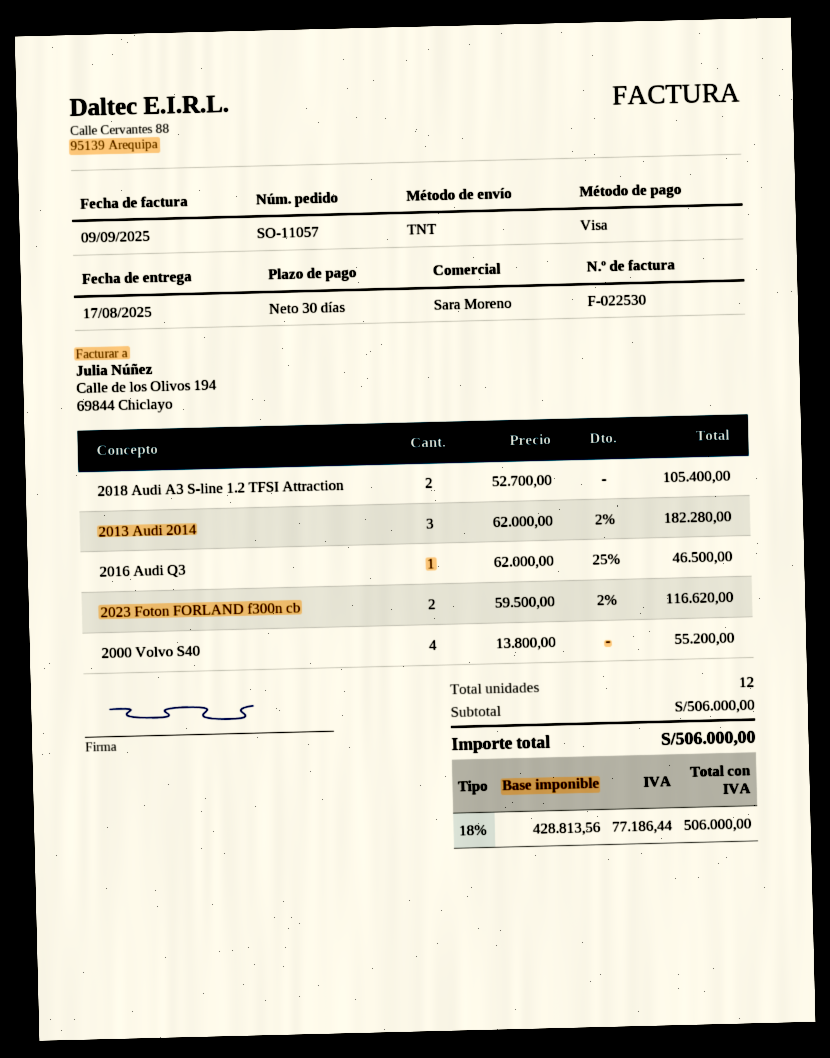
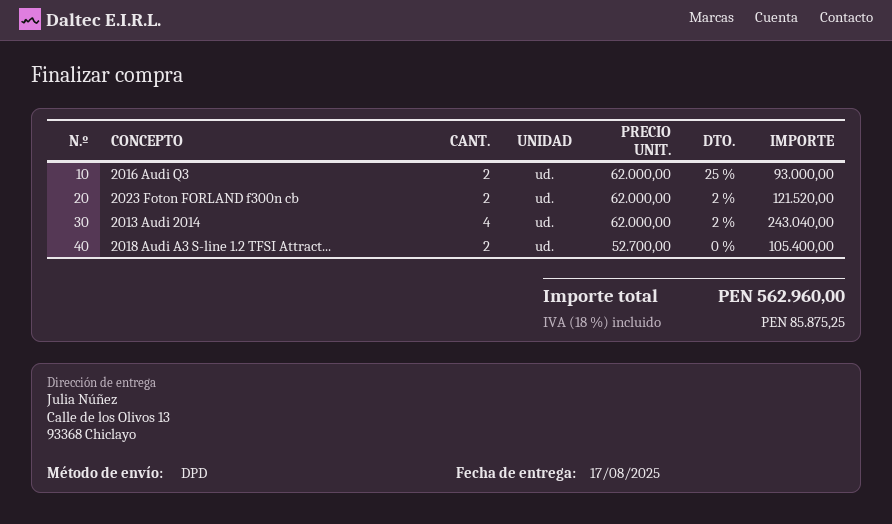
shipping method: TNT -> DPD
2013 Audi 2014: 3 x 62000.00 - 2% = 182280.00 -> 4 x 62000.00 - 2% = 243040.00
2016 Audi Q3: 1 x 62000.00 - 25% = 46500.00 -> 2 x 62000.00 - 25% = 93000.00
2023 Foton FORLAND f300n cb: 2 x 59500.00 - 2% = 116620.00 -> 2 x 62000.00 - 2% = 121520.00
2000 Volvo S40: 4 x 13800.00 = 55200.00 -> none
tax: 18% = 77186.44 -> 18% = 85875.25
total: 506000.00 -> 562960.00

